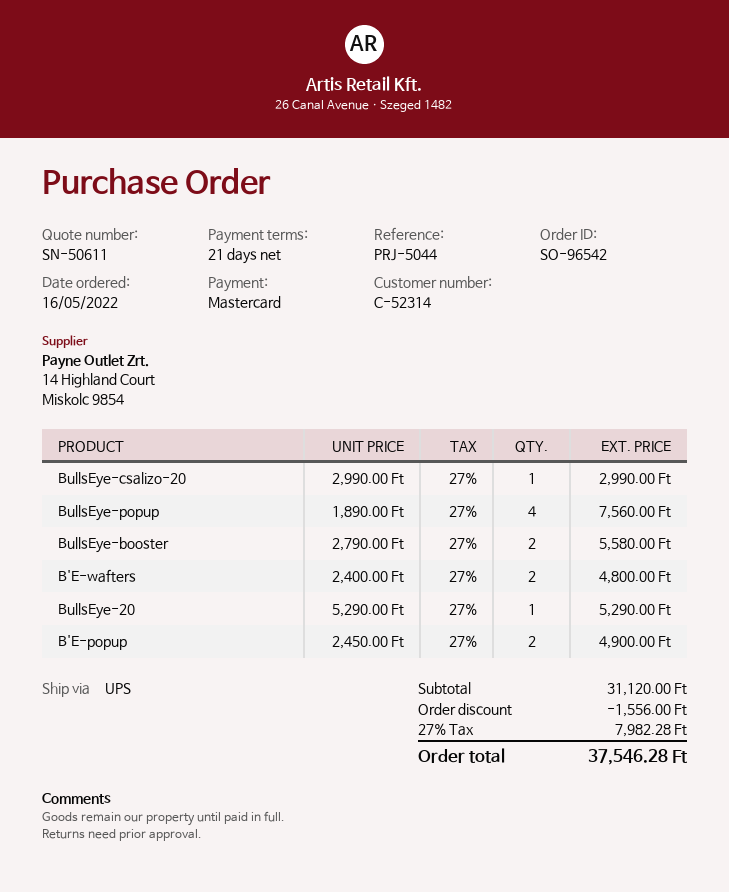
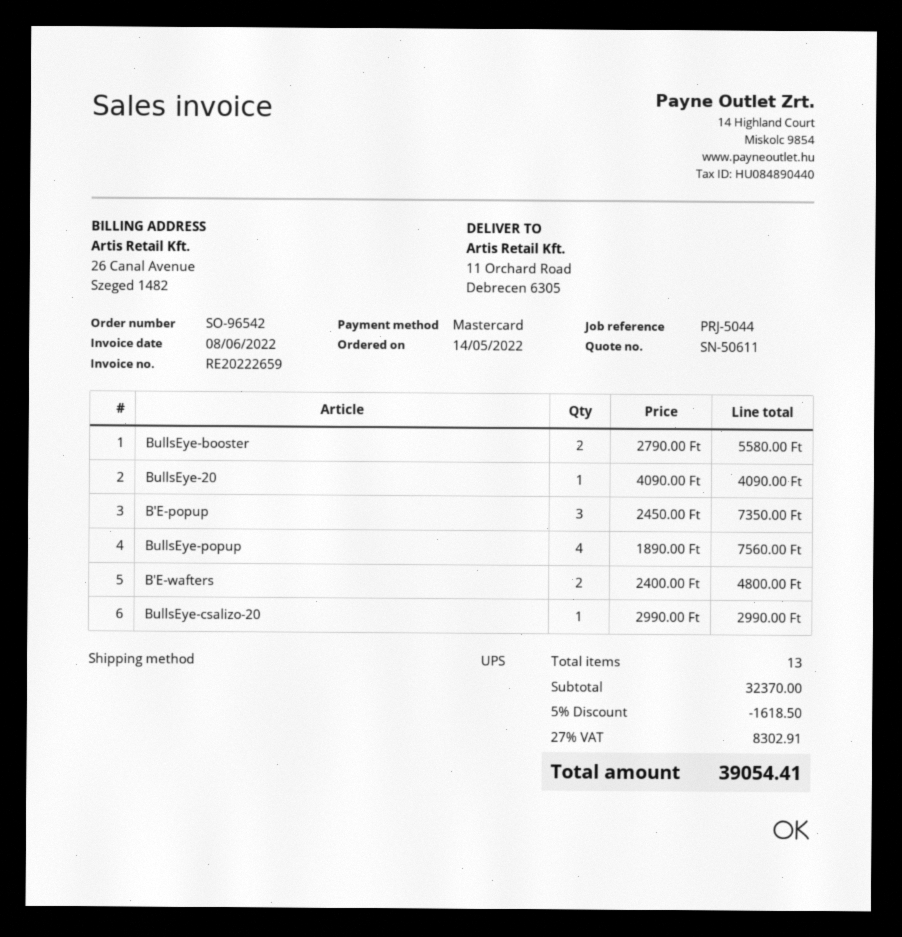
order date: 2022-05-16 -> 2022-05-14
BullsEye-20: 1 x 5290.00 = 5290.00 -> 1 x 4090.00 = 4090.00
B'E-popup: 2 x 2450.00 = 4900.00 -> 3 x 2450.00 = 7350.00
subtotal: 31120.00 -> 32370.00
discount: 1556.00 -> 1618.50
tax: 27% = 7982.28 -> 27% = 8302.91
total: 37546.28 -> 39054.41

